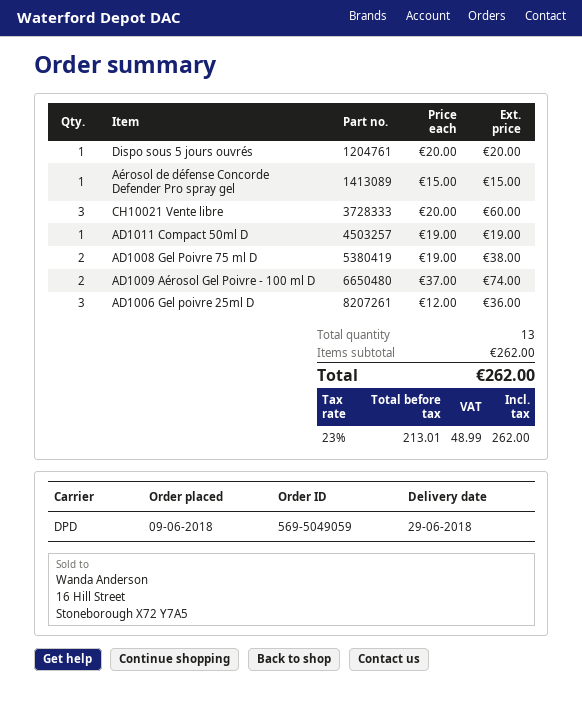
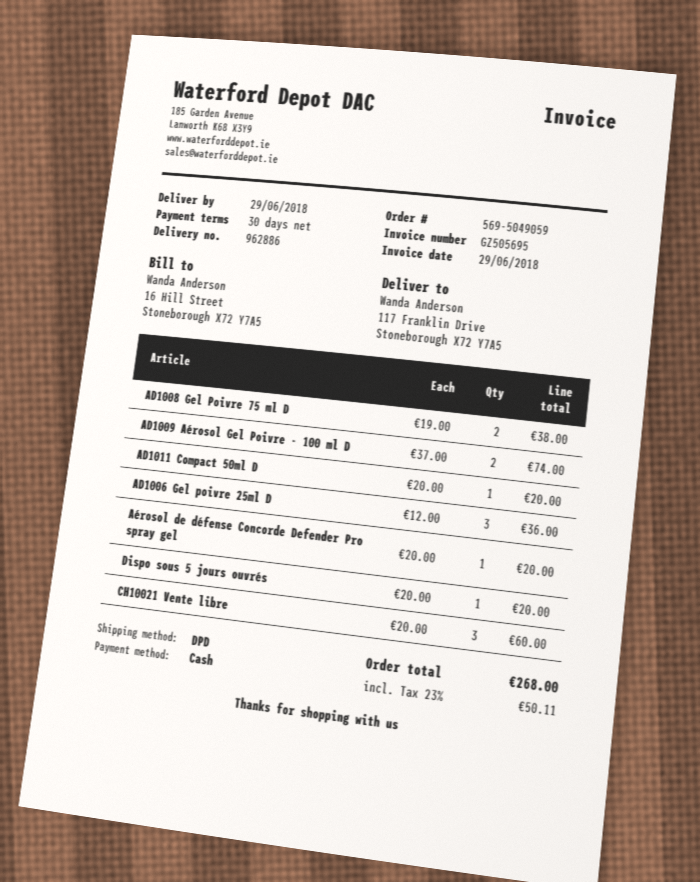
Aérosol de défense Concorde Defender Pro spray gel: 1 x 15.00 = 15.00 -> 1 x 20.00 = 20.00
AD1011 Compact 50ml D: 1 x 19.00 = 19.00 -> 1 x 20.00 = 20.00
tax: 23% = 48.99 -> 23% = 50.11
total: 262.00 -> 268.00

